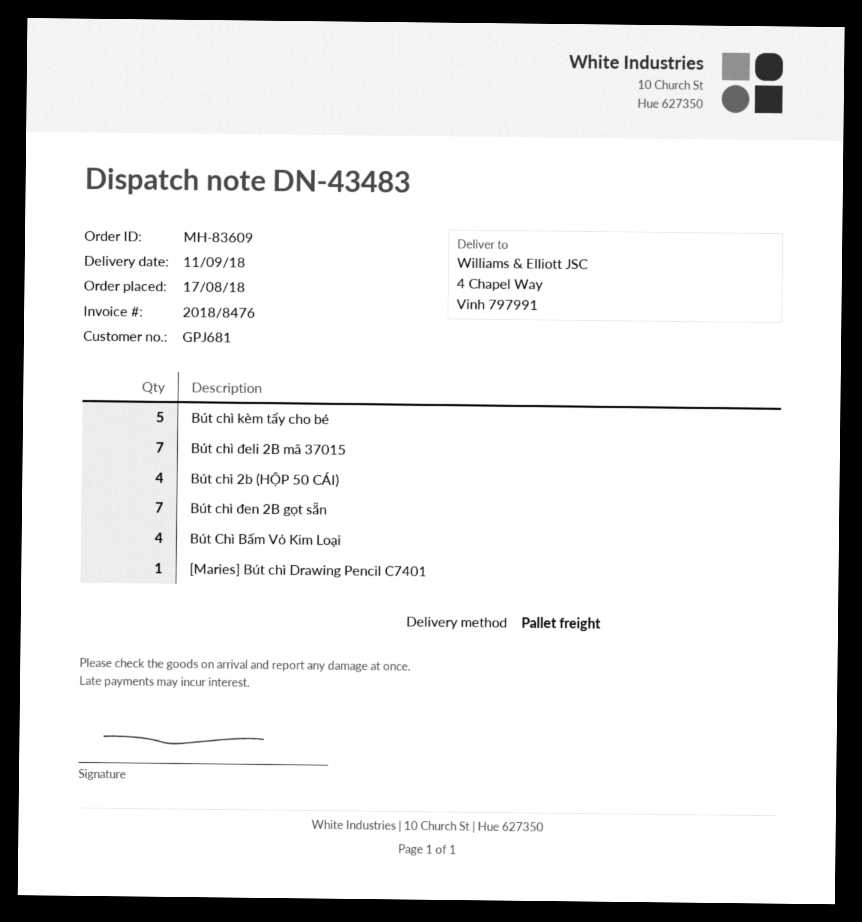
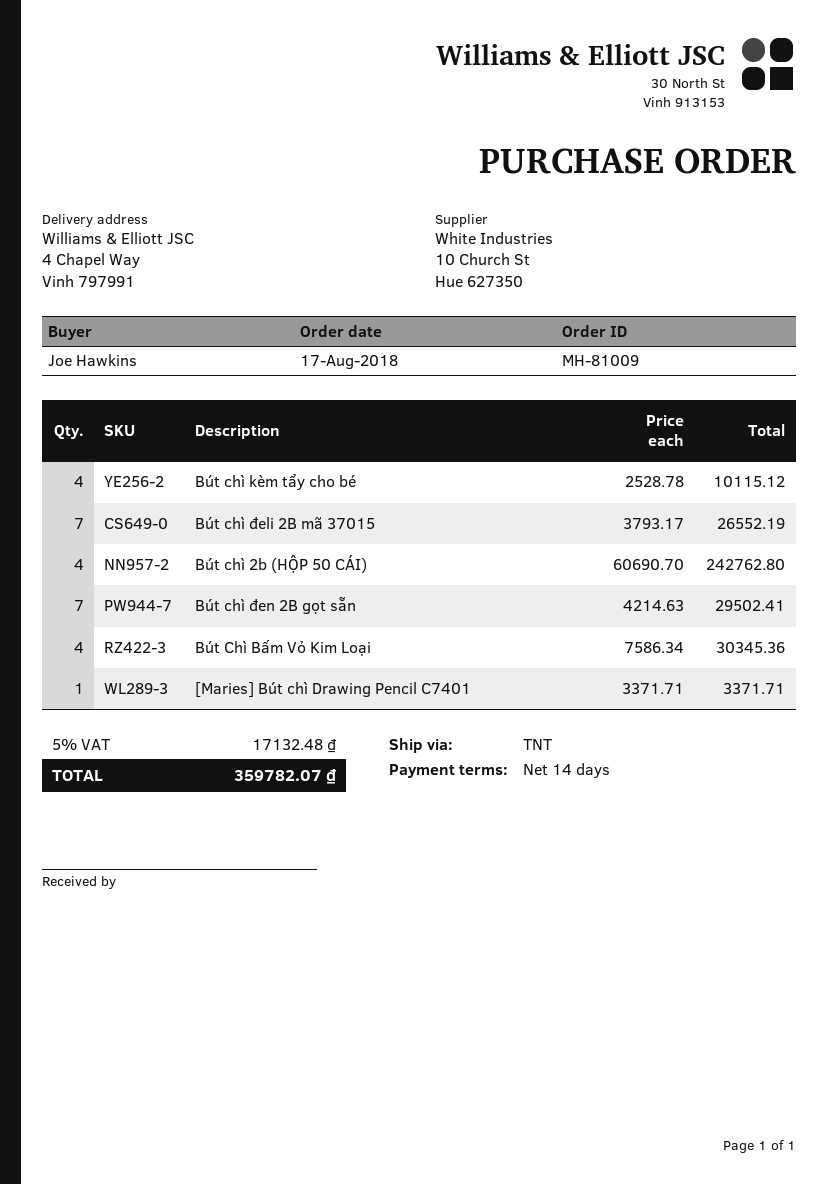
order number: MH-83609 -> MH-81009
shipping method: pallet freight -> TNT
Bút chì kèm tẩy cho bé: 5 -> 4

